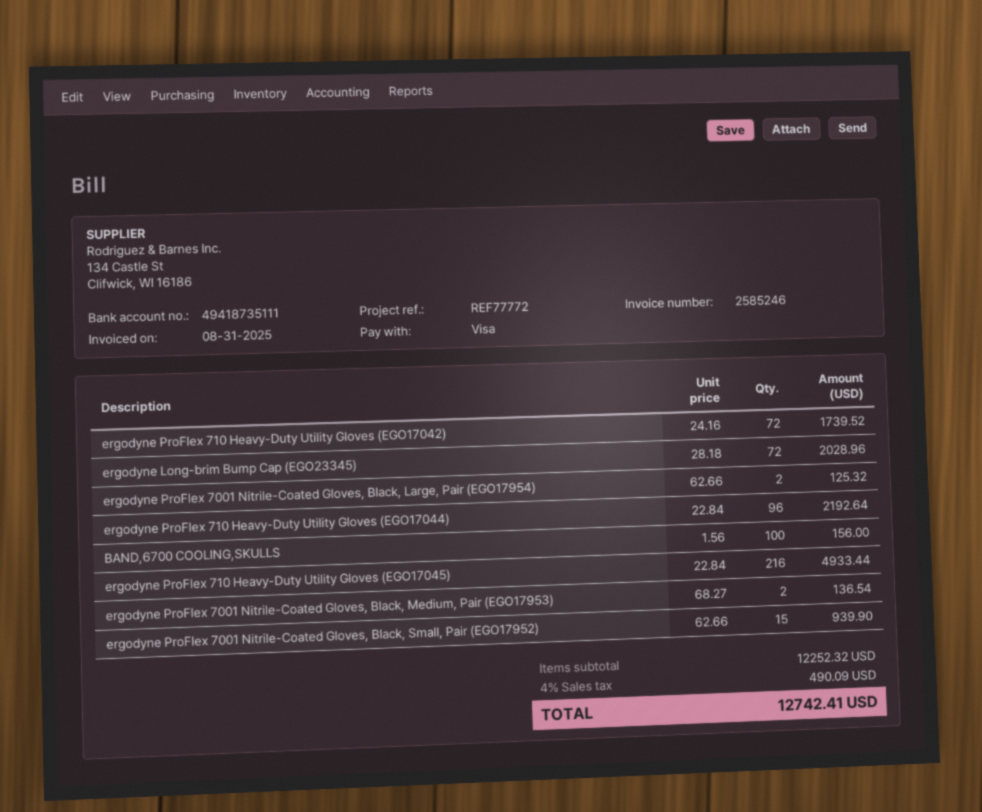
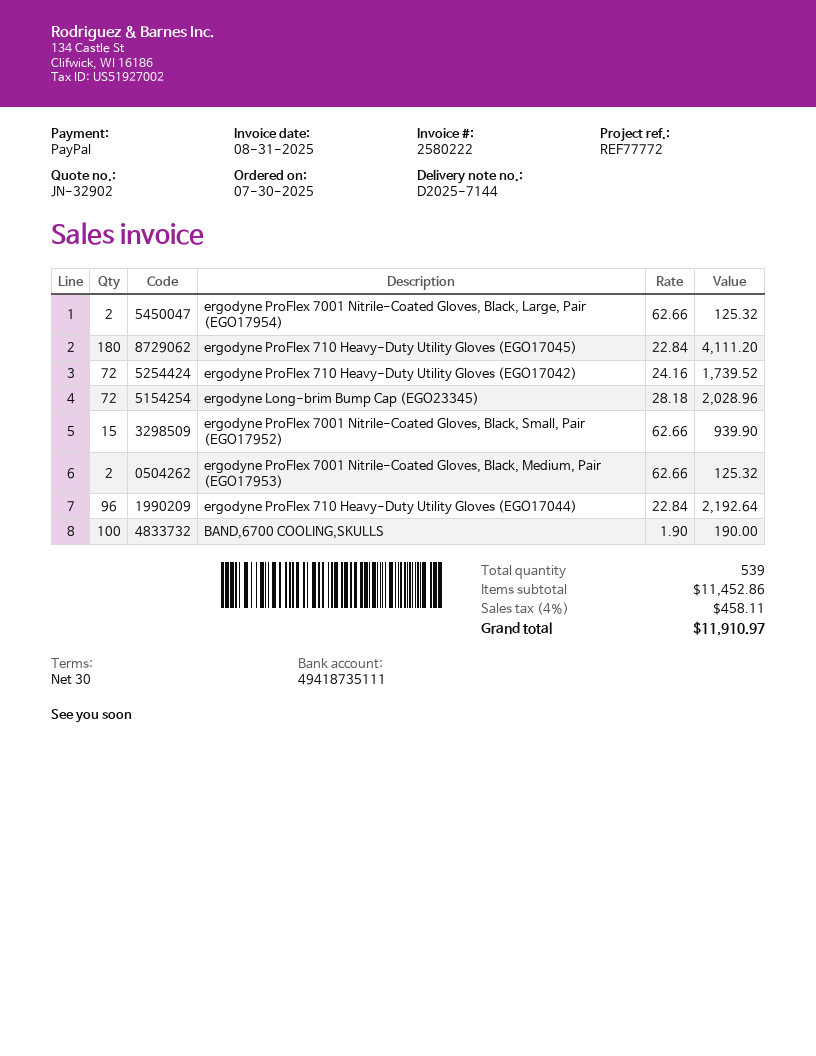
invoice number: 2585246 -> 2580222
payment method: Visa -> PayPal
BAND,6700 COOLING,SKULLS: 100 x 1.56 = 156.00 -> 100 x 1.90 = 190.00
ergodyne ProFlex 710 Heavy-Duty Utility Gloves (EGO17045): 216 x 22.84 = 4933.44 -> 180 x 22.84 = 4111.20
ergodyne ProFlex 7001 Nitrile-Coated Gloves, Black, Medium, Pair (EGO17953): 2 x 68.27 = 136.54 -> 2 x 62.66 = 125.32
subtotal: 12252.32 -> 11452.86
tax: 4% = 490.09 -> 4% = 458.11
total: 12742.41 -> 11910.97

